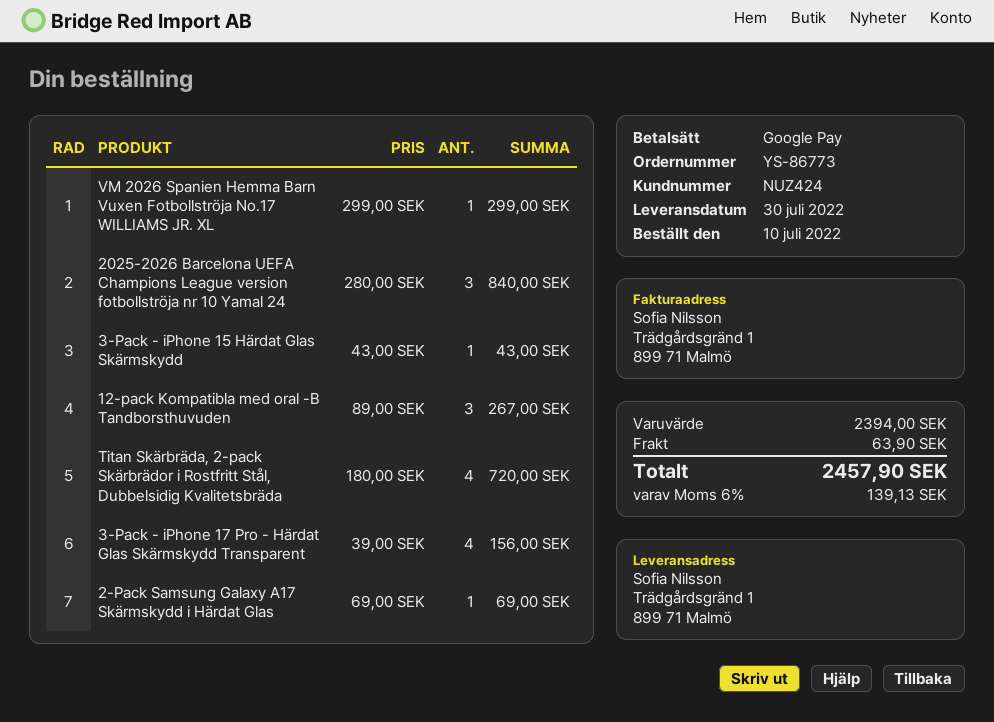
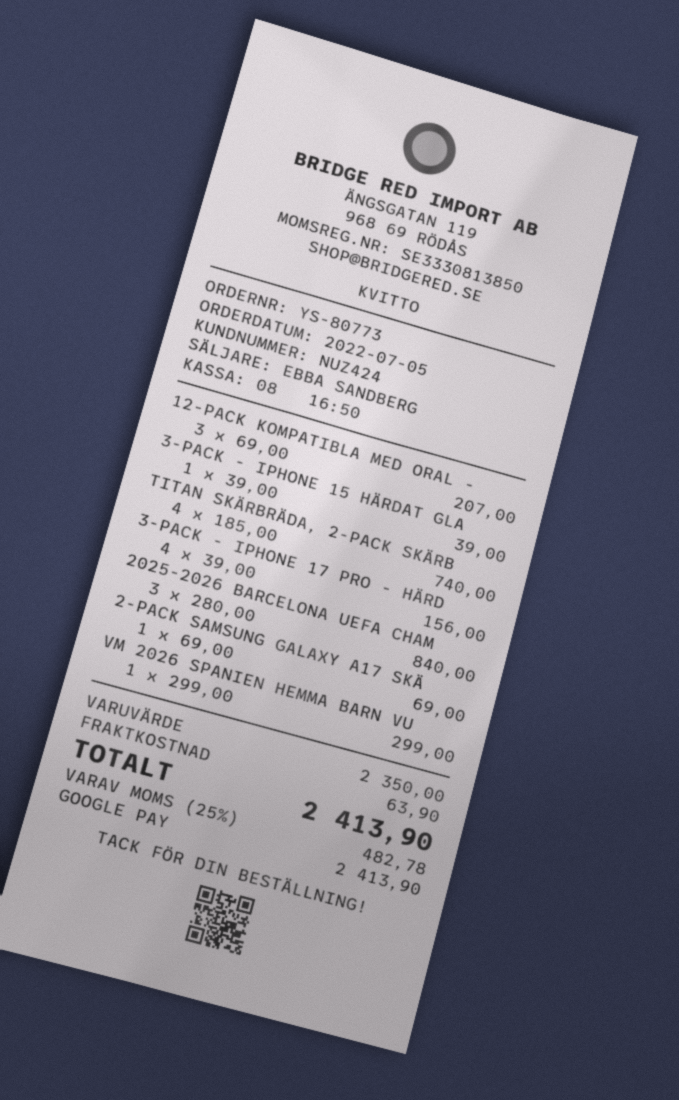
order number: YS-86773 -> YS-80773
order date: 2022-07-10 -> 2022-07-05
3-Pack - iPhone 15 Härdat Glas Skärmskydd: 1 x 43.00 = 43.00 -> 1 x 39.00 = 39.00
12-pack Kompatibla med oral -B Tandborsthuvuden: 3 x 89.00 = 267.00 -> 3 x 69.00 = 207.00
Titan Skärbräda, 2-pack Skärbrädor i Rostfritt Stål, Dubbelsidig Kvalitetsbräda: 4 x 180.00 = 720.00 -> 4 x 185.00 = 740.00
subtotal: 2394.00 -> 2350.00
tax: 6% = 139.13 -> 25% = 482.78
total: 2457.90 -> 2413.90

